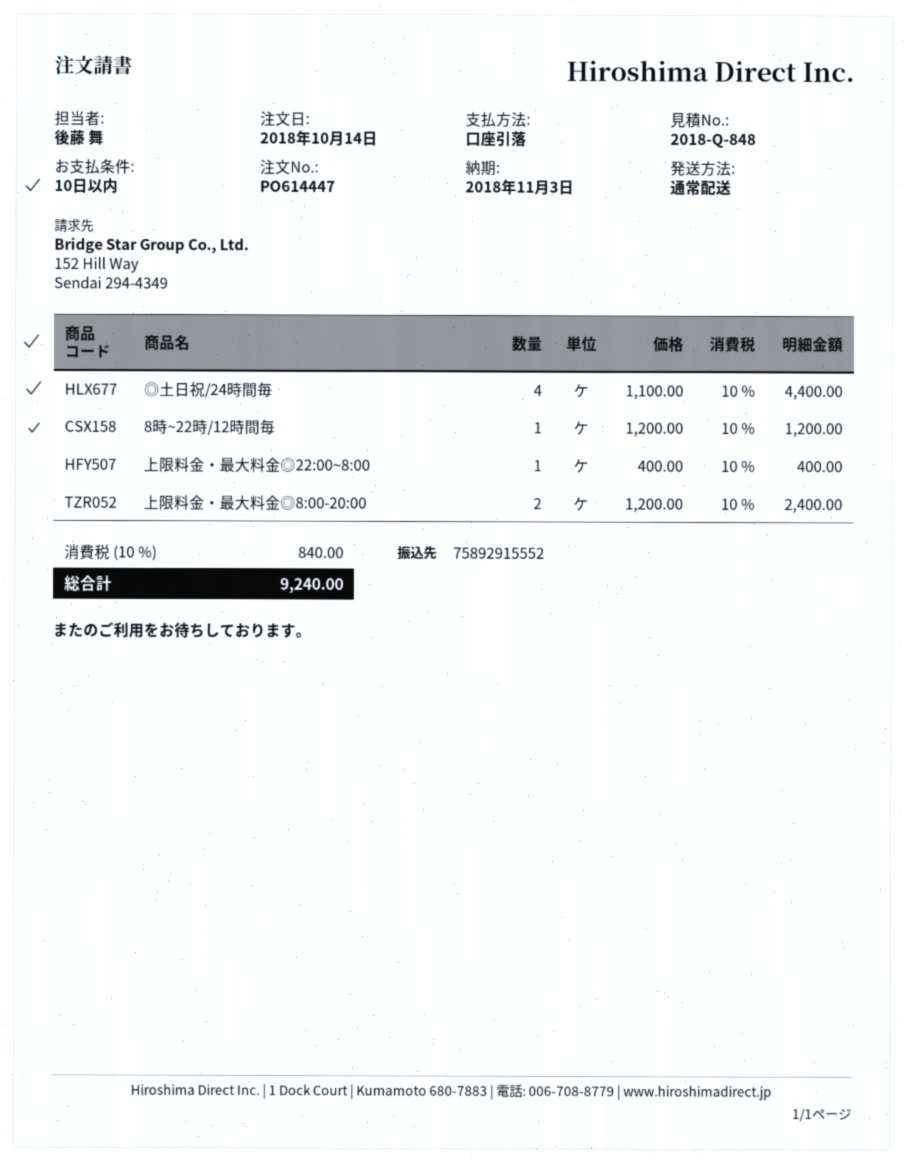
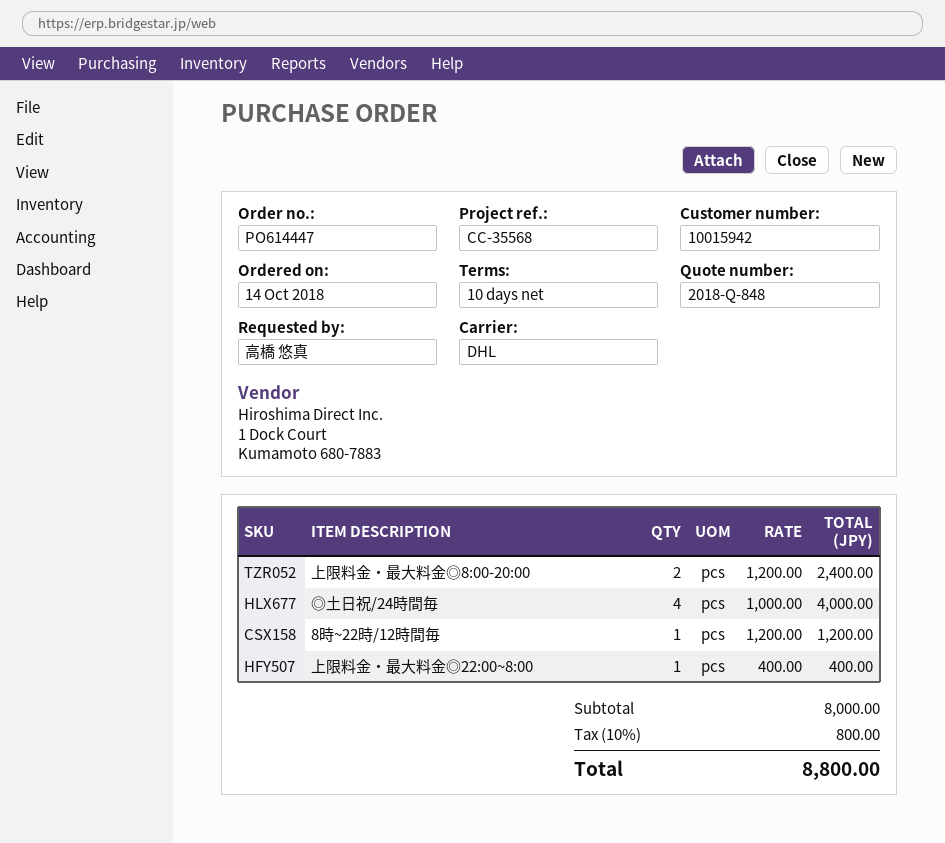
shipping method: standard -> DHL
◎土日祝/24時間毎: 4 x 1100.00 = 4400.00 -> 4 x 1000.00 = 4000.00
tax: 10% = 840.00 -> 10% = 800.00
total: 9240.00 -> 8800.00

